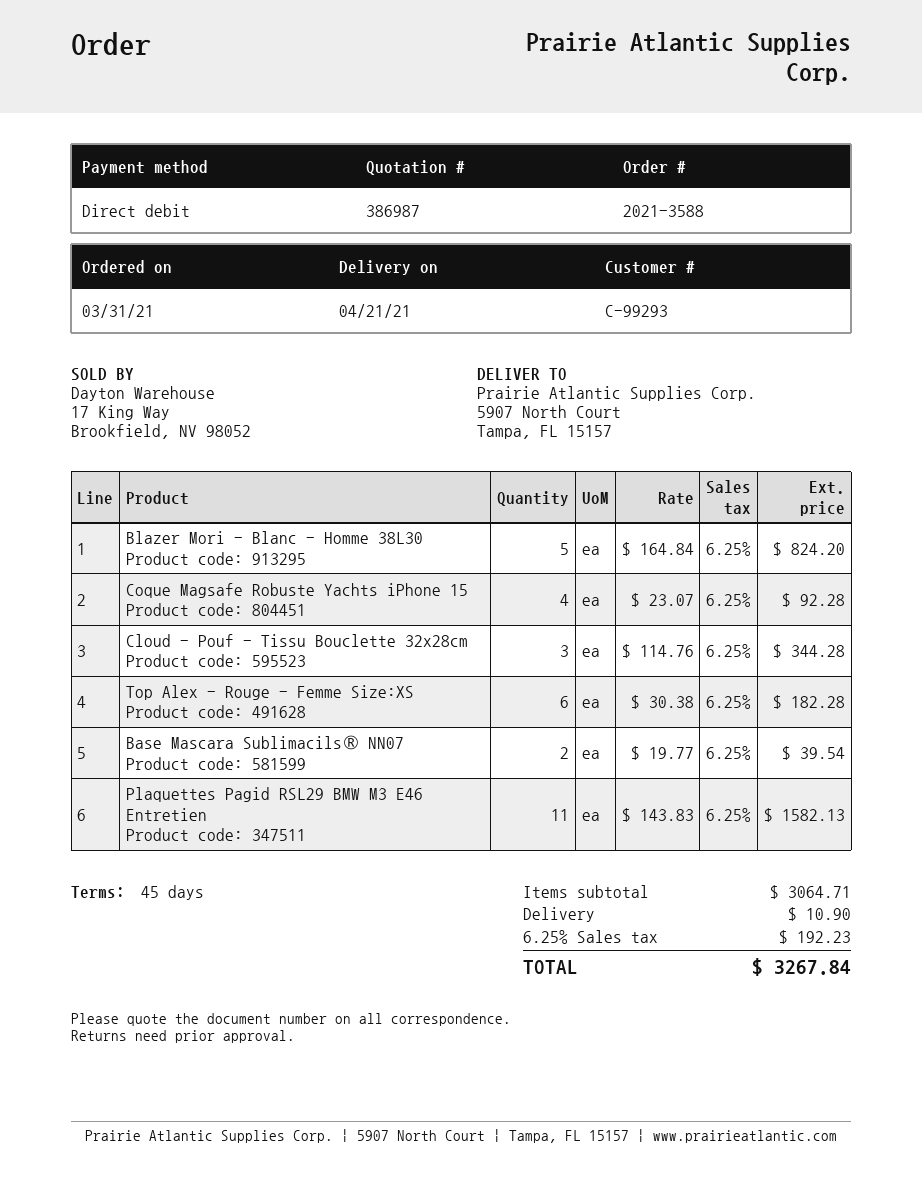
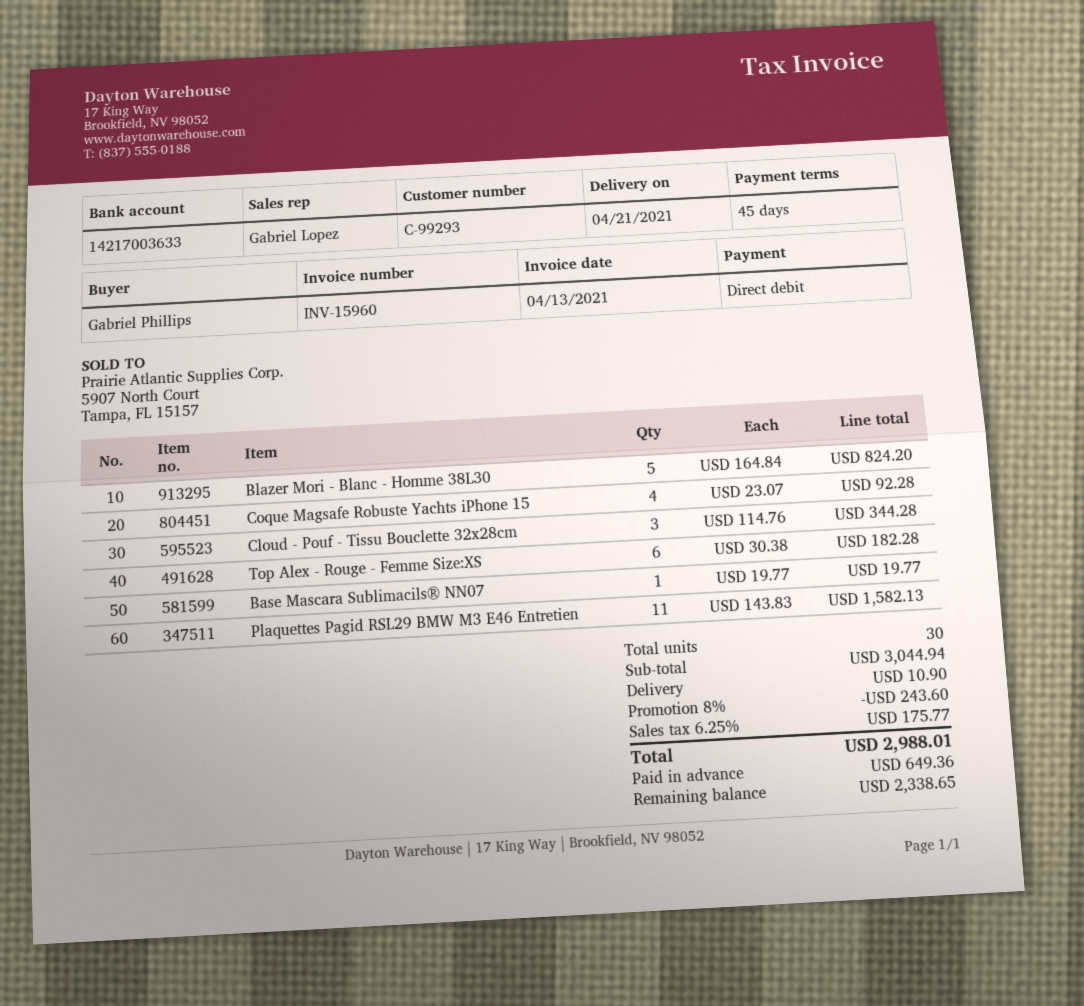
Base Mascara Sublimacils® NN07: 2 x 19.77 = 39.54 -> 1 x 19.77 = 19.77
subtotal: 3064.71 -> 3044.94
discount: none -> 8% = 243.60
tax: 6.25% = 192.23 -> 6.25% = 175.77
total: 3267.84 -> 2988.01

